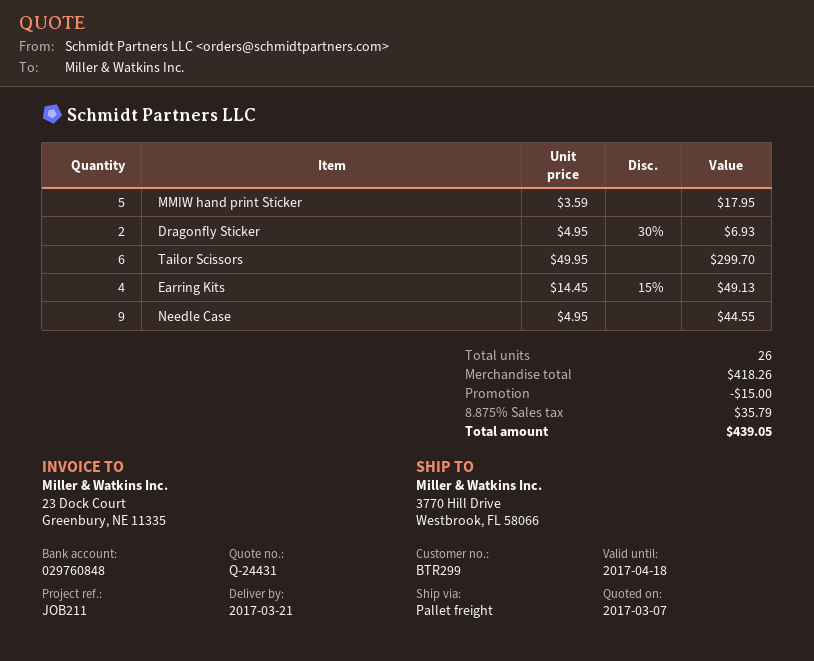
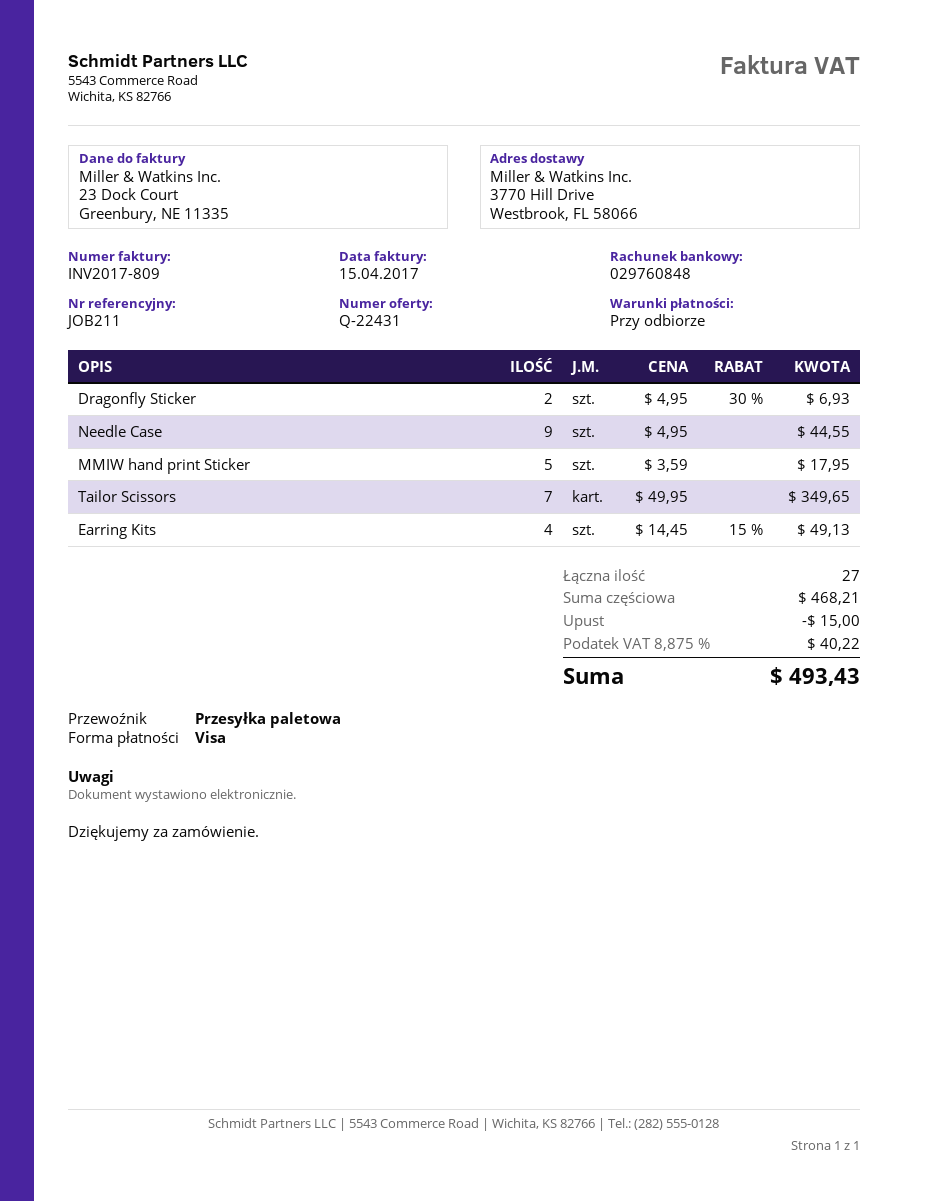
quote number: Q-24431 -> Q-22431
Tailor Scissors: 6 x 49.95 = 299.70 -> 7 x 49.95 = 349.65
total quantity: 26 -> 27
subtotal: 418.26 -> 468.21
tax: 8.875% = 35.79 -> 8.875% = 40.22
total: 439.05 -> 493.43

